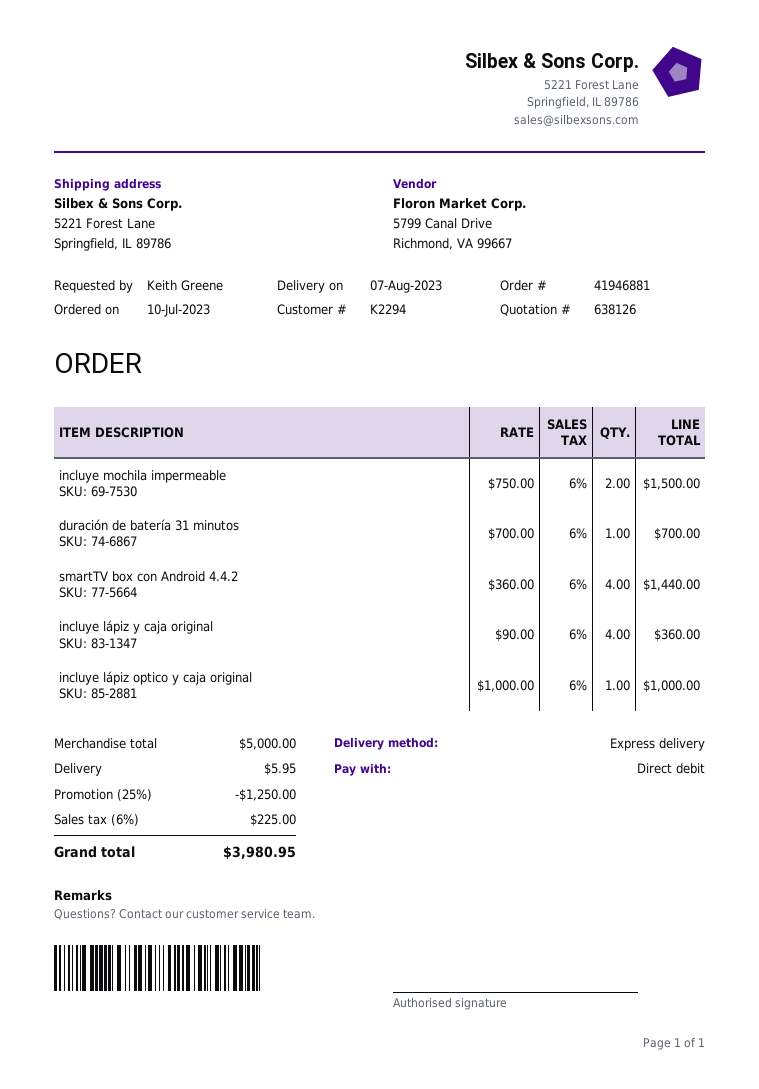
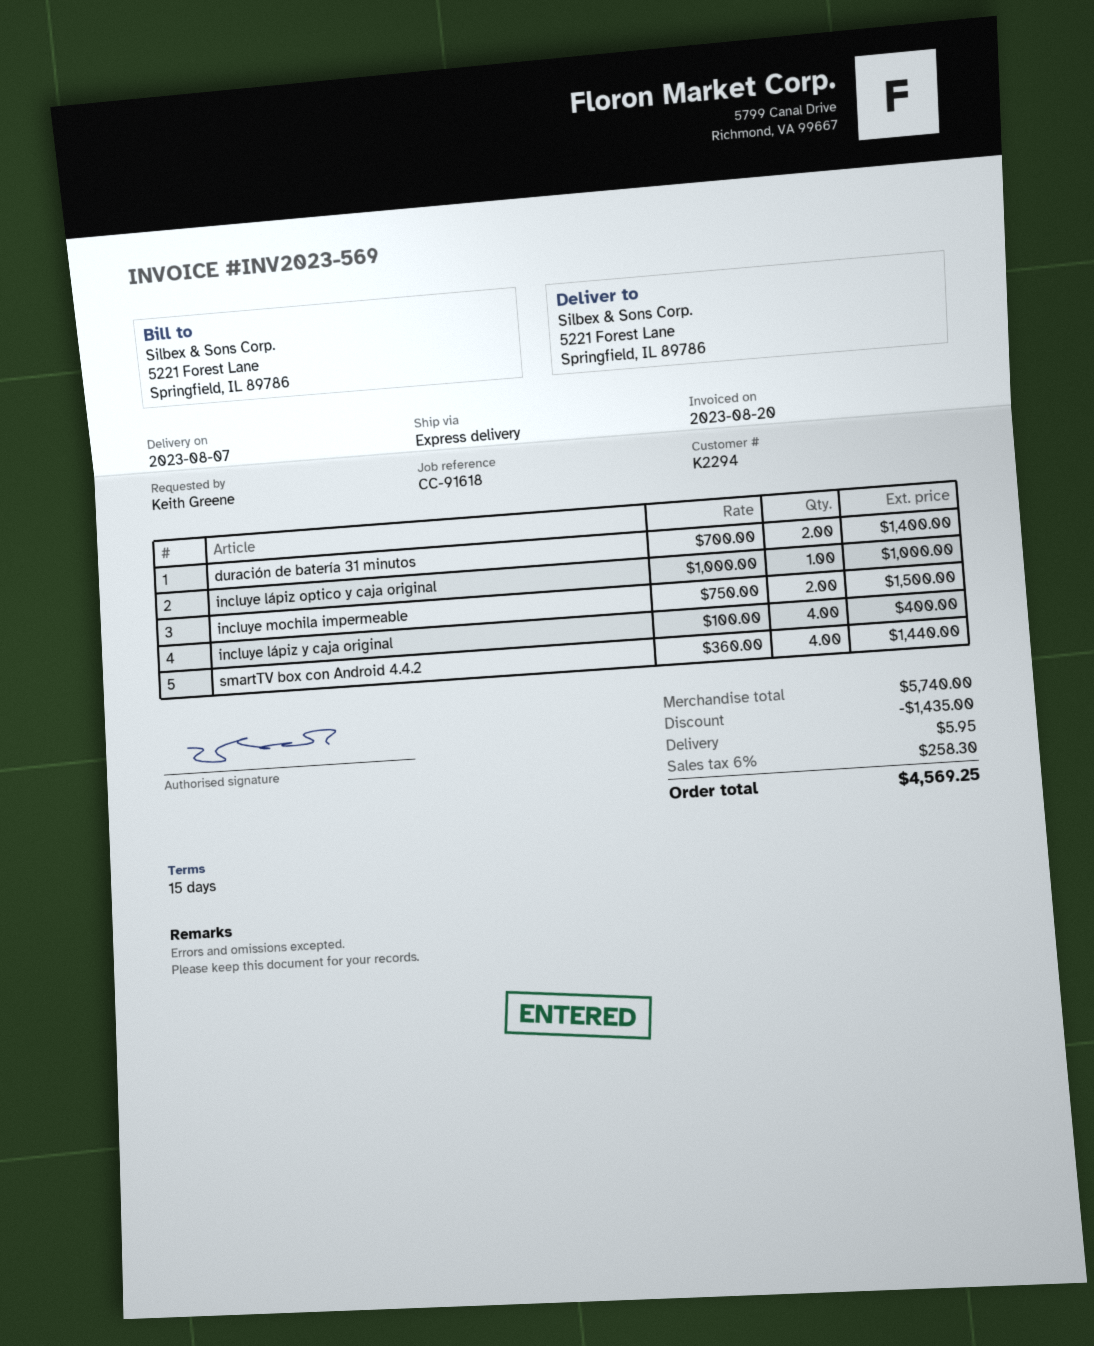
duración de batería 31 minutos: 1 x 700.00 = 700.00 -> 2 x 700.00 = 1400.00
incluye lápiz y caja original: 4 x 90.00 = 360.00 -> 4 x 100.00 = 400.00
subtotal: 5000.00 -> 5740.00
discount: 1250.00 -> 1435.00
tax: 6% = 225.00 -> 6% = 258.30
total: 3980.95 -> 4569.25

